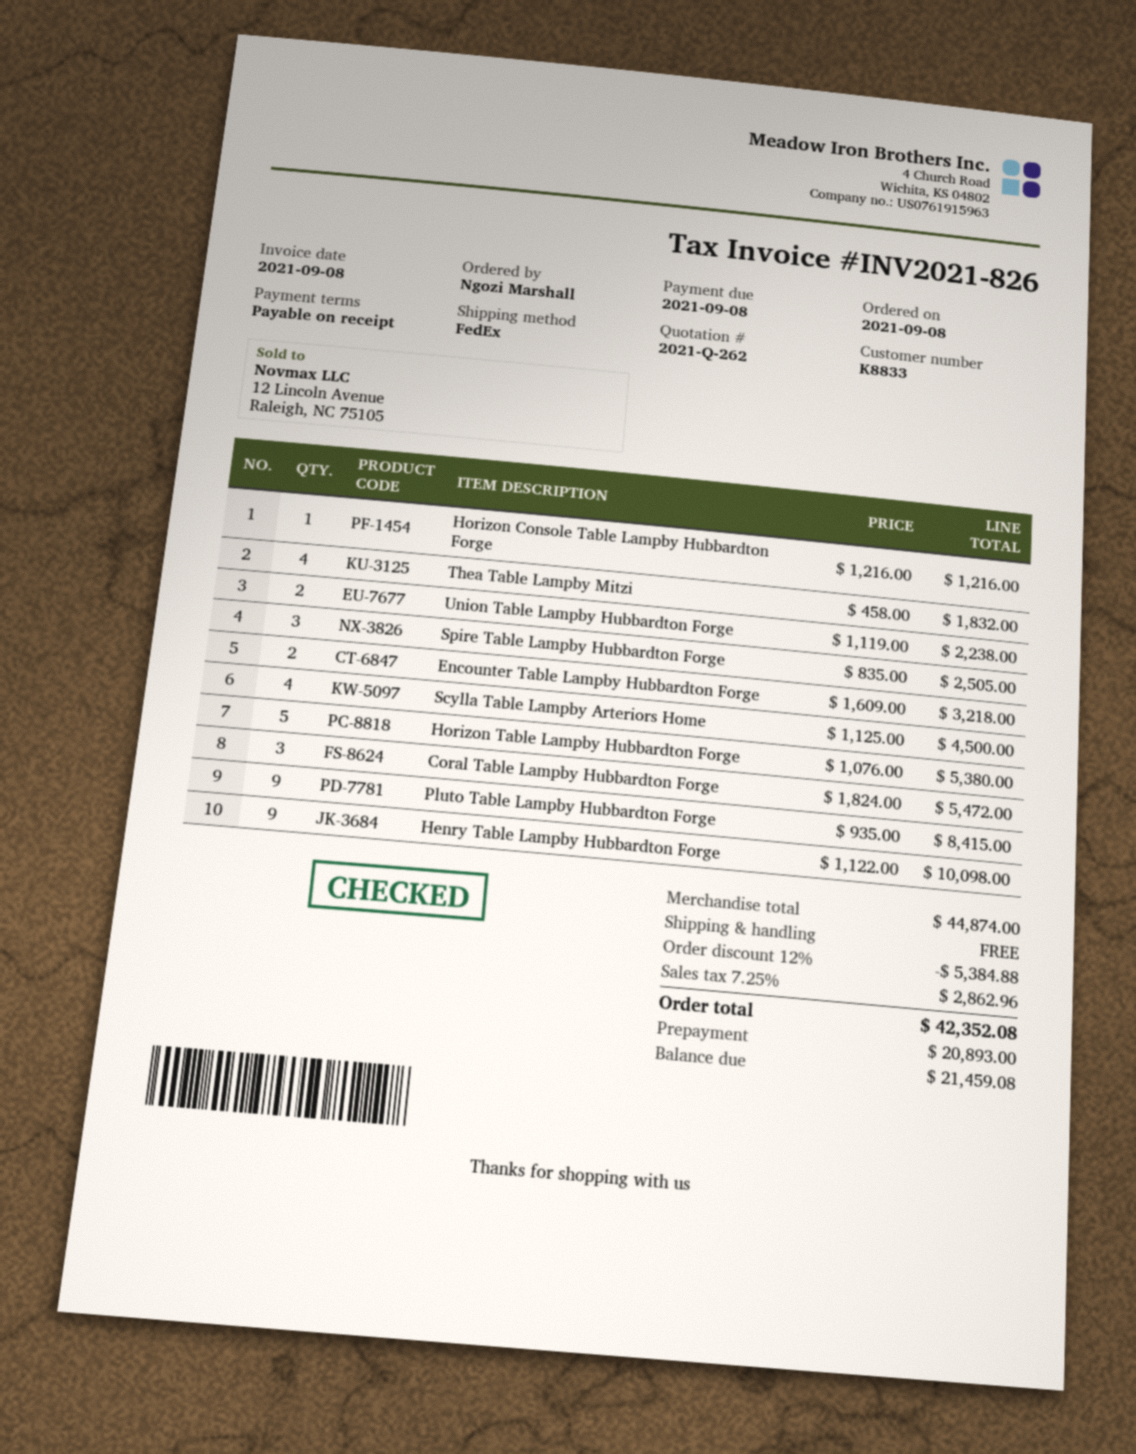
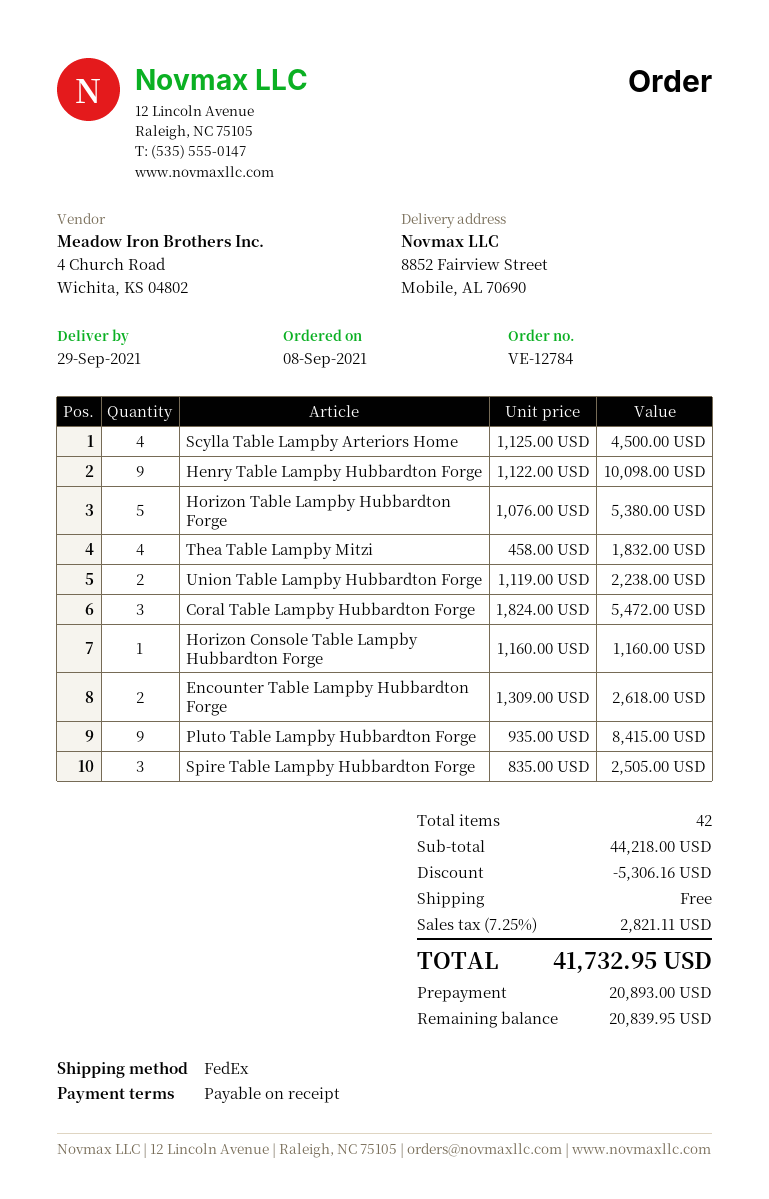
Horizon Console Table Lampby Hubbardton Forge: 1 x 1216.00 = 1216.00 -> 1 x 1160.00 = 1160.00
Encounter Table Lampby Hubbardton Forge: 2 x 1609.00 = 3218.00 -> 2 x 1309.00 = 2618.00
subtotal: 44874.00 -> 44218.00
discount: 5384.88 -> 5306.16
tax: 7.25% = 2862.96 -> 7.25% = 2821.11
total: 42352.08 -> 41732.95
balance: 21459.08 -> 20839.95

